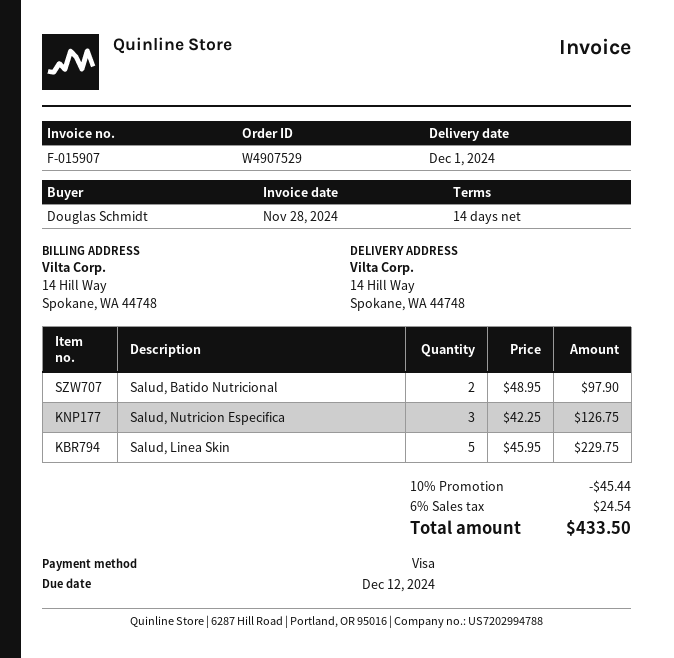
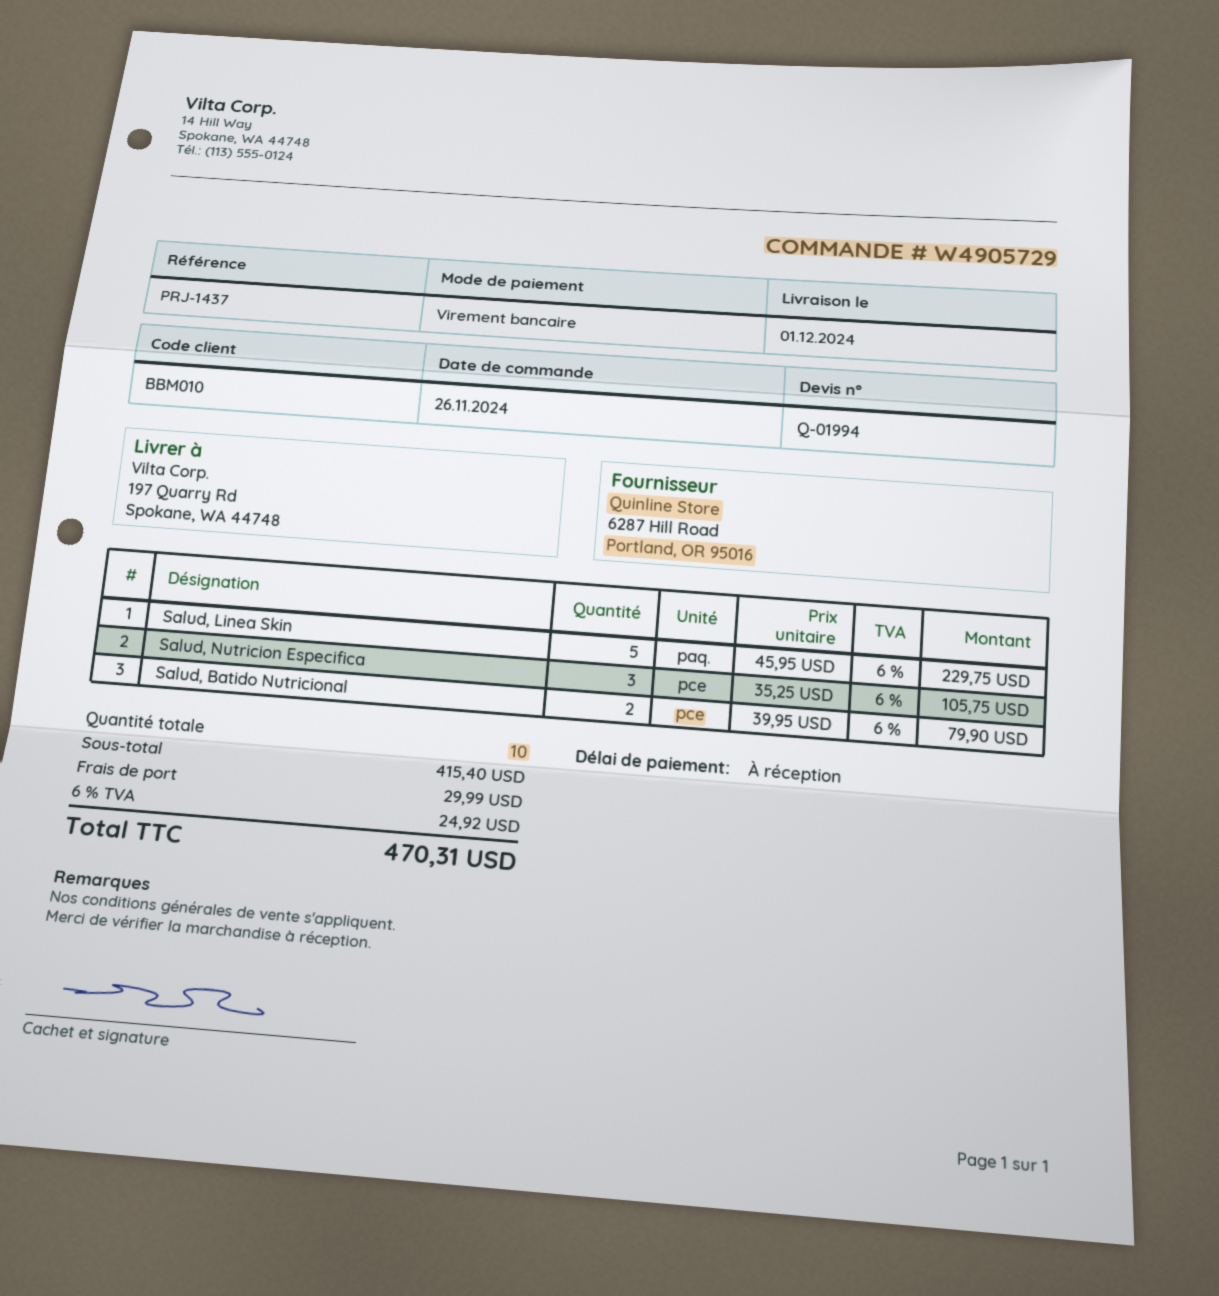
order number: W4907529 -> W4905729
payment terms: 14 days -> on receipt
payment method: Visa -> bank transfer
ship to: 14 Hill Way, Spokane, WA 44748 -> 197 Quarry Rd, Spokane, WA 44748
Salud, Batido Nutricional: 2 x 48.95 = 97.90 -> 2 x 39.95 = 79.90
Salud, Nutricion Especifica: 3 x 42.25 = 126.75 -> 3 x 35.25 = 105.75
discount: 10% = 45.44 -> none
shipping: none -> 29.99
tax: 6% = 24.54 -> 6% = 24.92
total: 433.50 -> 470.31

